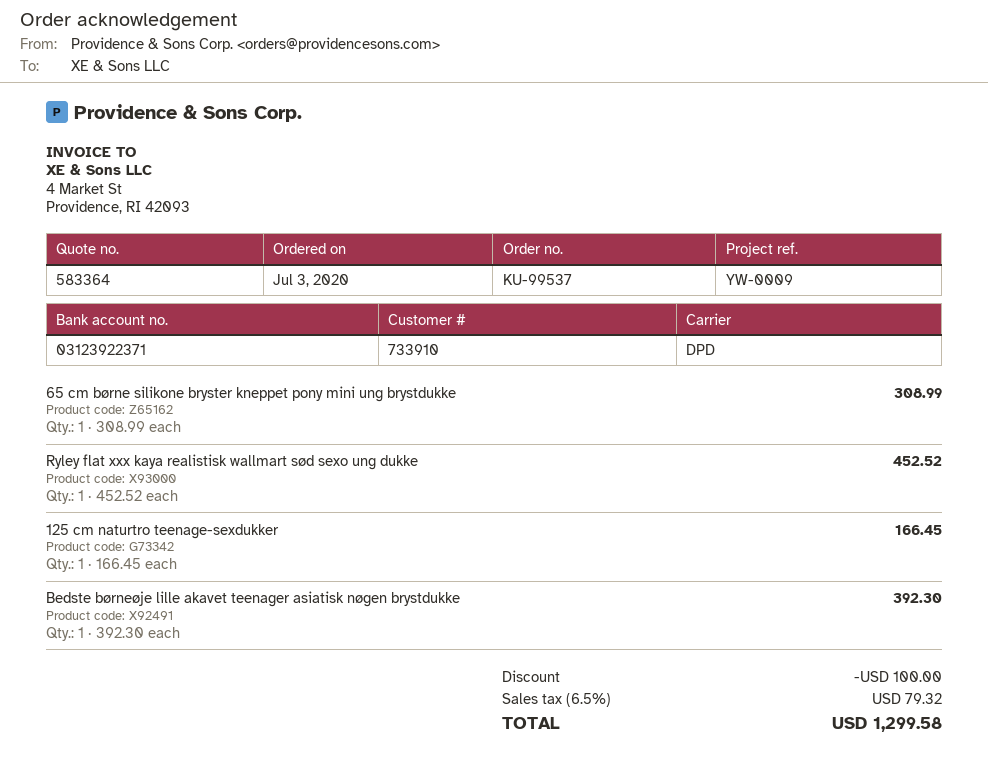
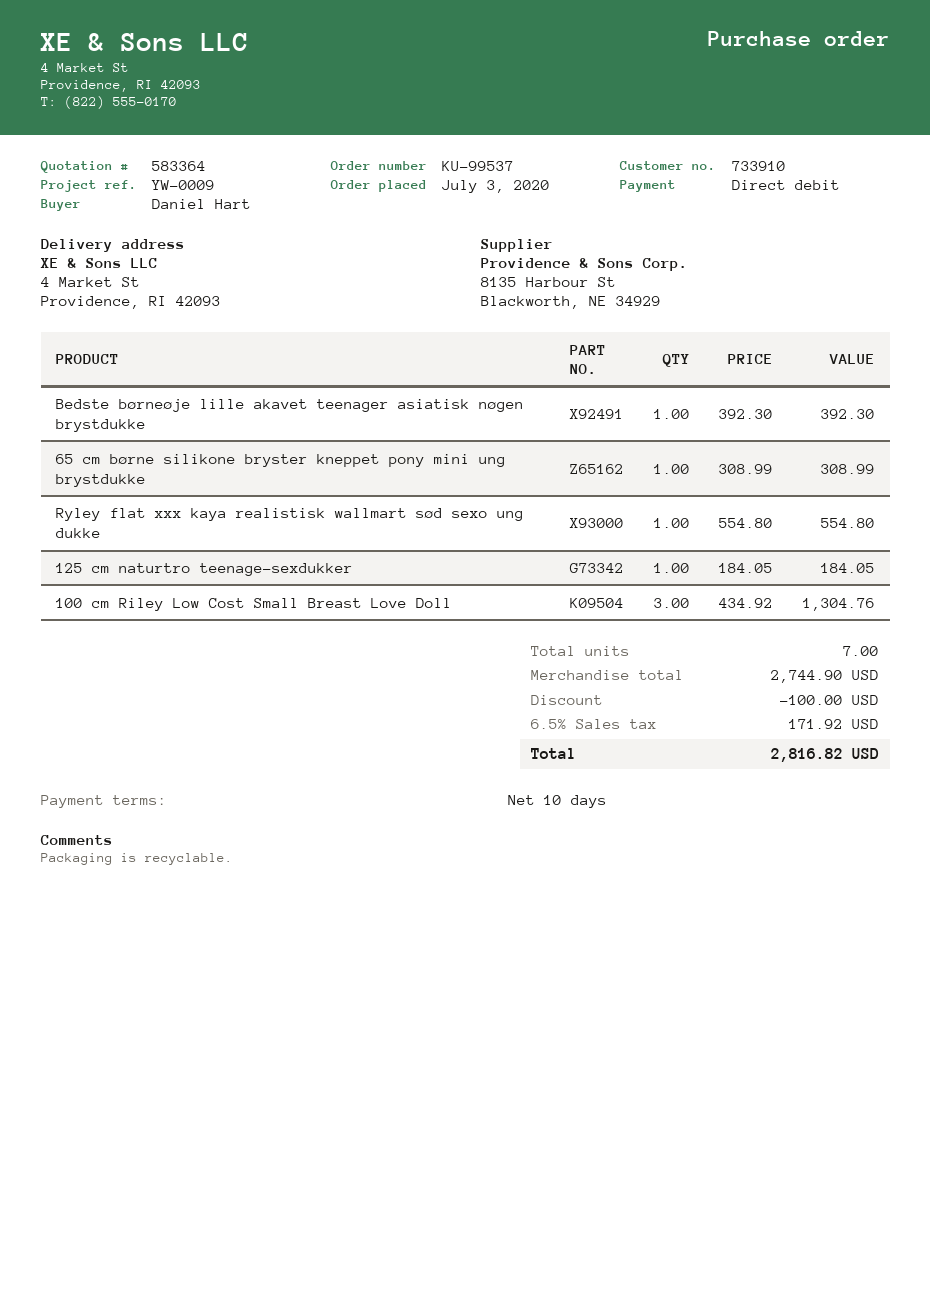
Ryley flat xxx kaya realistisk wallmart sød sexo ung dukke: 1 x 452.52 = 452.52 -> 1 x 554.80 = 554.80
125 cm naturtro teenage-sexdukker: 1 x 166.45 = 166.45 -> 1 x 184.05 = 184.05
100 cm Riley Low Cost Small Breast Love Doll: none -> 3 x 434.92 = 1304.76
tax: 6.5% = 79.32 -> 6.5% = 171.92
total: 1299.58 -> 2816.82

